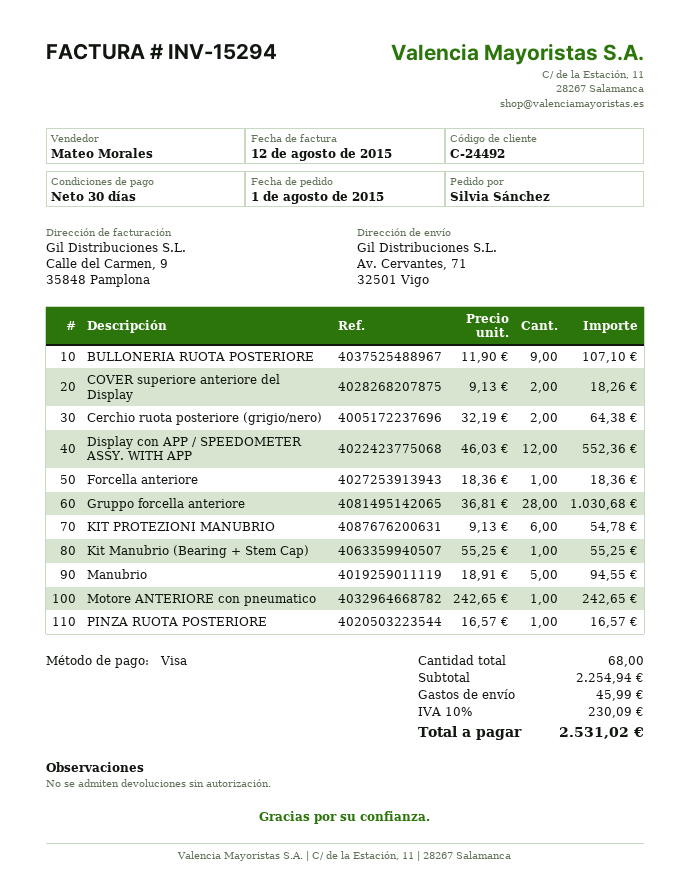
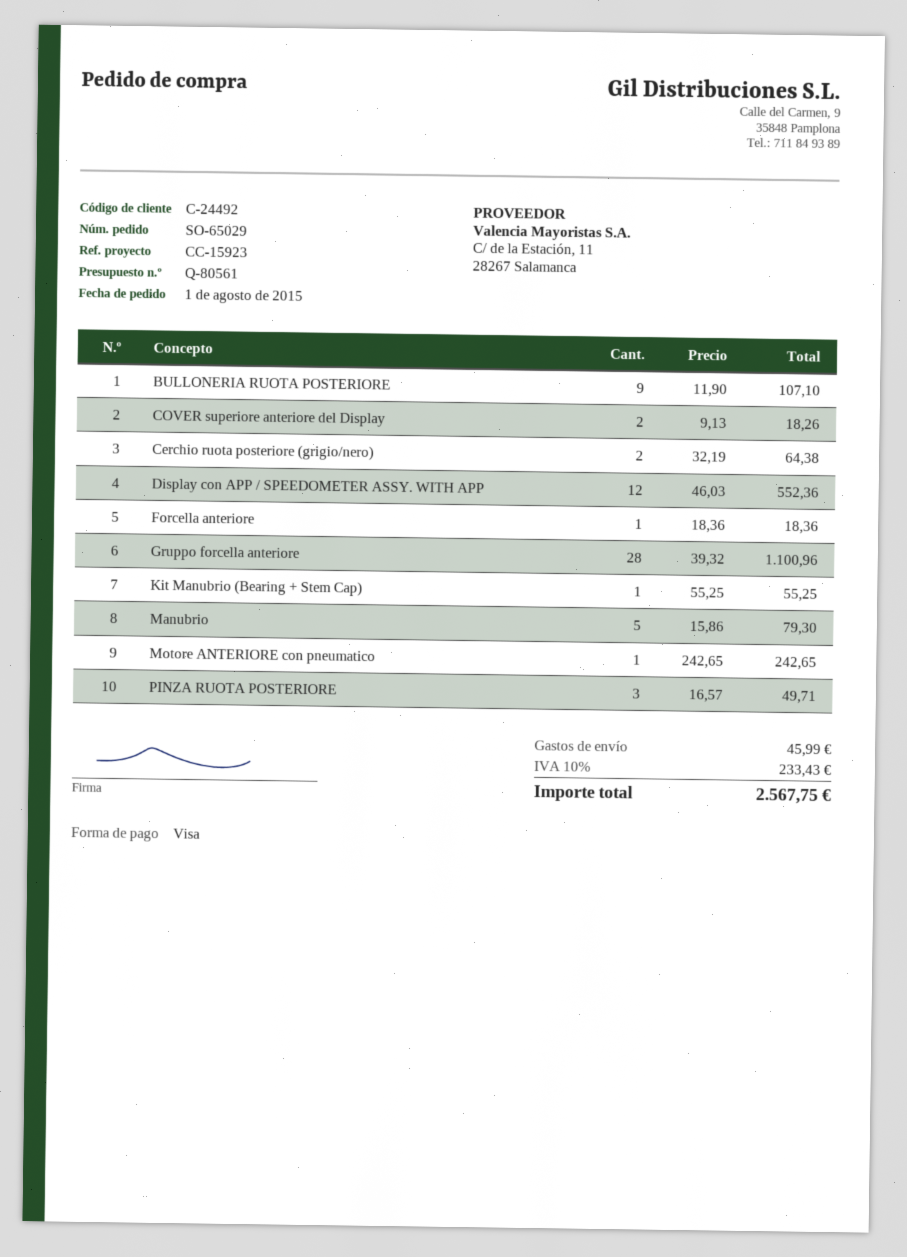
Gruppo forcella anteriore: 28 x 36.81 = 1030.68 -> 28 x 39.32 = 1100.96
KIT PROTEZIONI MANUBRIO: 6 x 9.13 = 54.78 -> none
Manubrio: 5 x 18.91 = 94.55 -> 5 x 15.86 = 79.30
PINZA RUOTA POSTERIORE: 1 x 16.57 = 16.57 -> 3 x 16.57 = 49.71
tax: 10% = 230.09 -> 10% = 233.43
total: 2531.02 -> 2567.75

